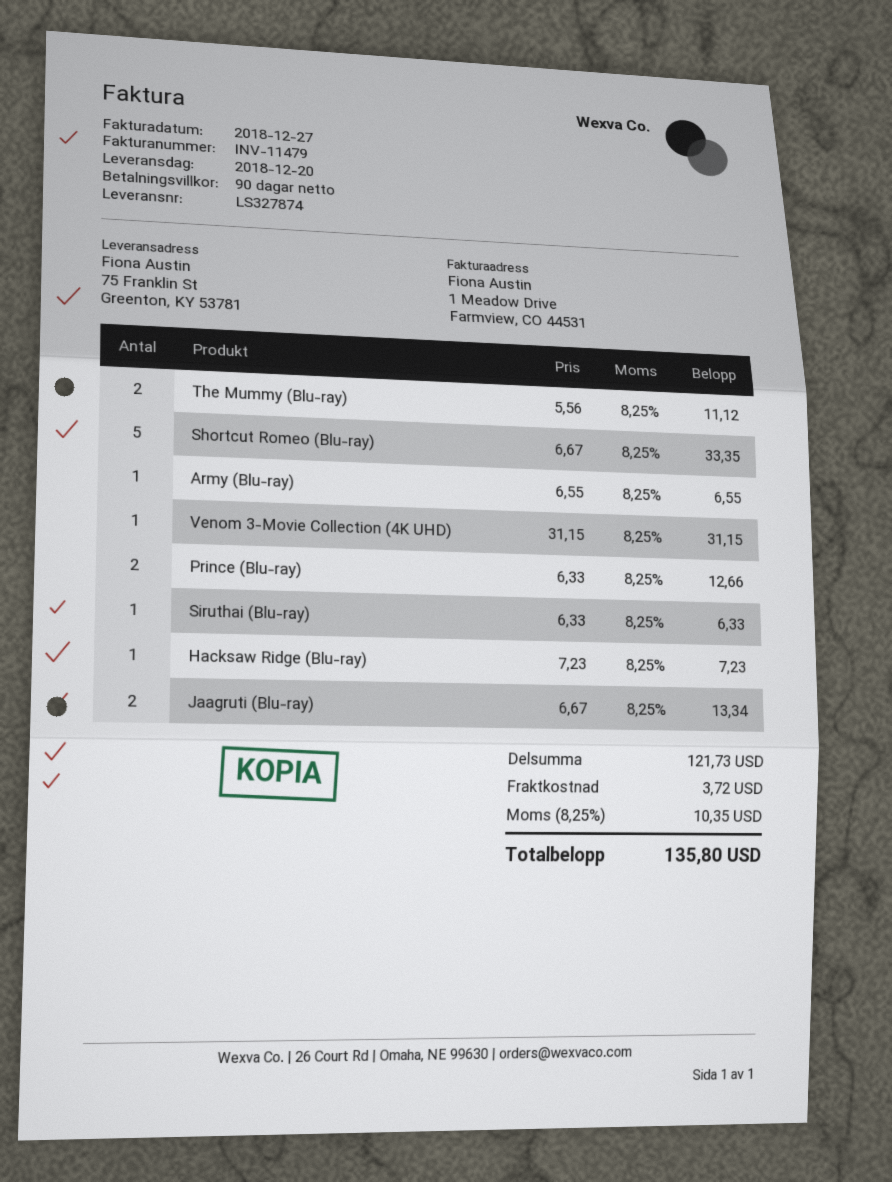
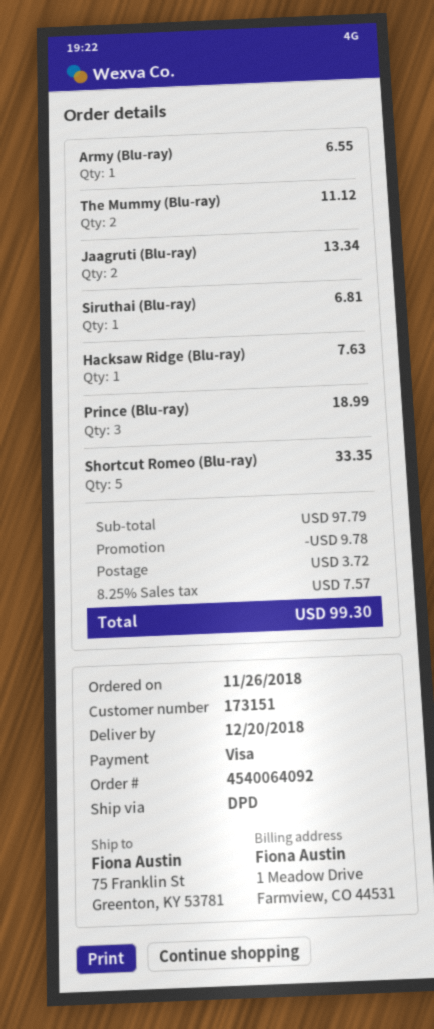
Venom 3-Movie Collection (4K UHD): 1 for 31.15 -> none
Prince (Blu-ray): 2 for 12.66 -> 3 for 18.99
Siruthai (Blu-ray): 1 for 6.33 -> 1 for 6.81
Hacksaw Ridge (Blu-ray): 1 for 7.23 -> 1 for 7.63
subtotal: 121.73 -> 97.79
discount: none -> 9.78
tax: 8.25% = 10.35 -> 8.25% = 7.57
total: 135.80 -> 99.30

